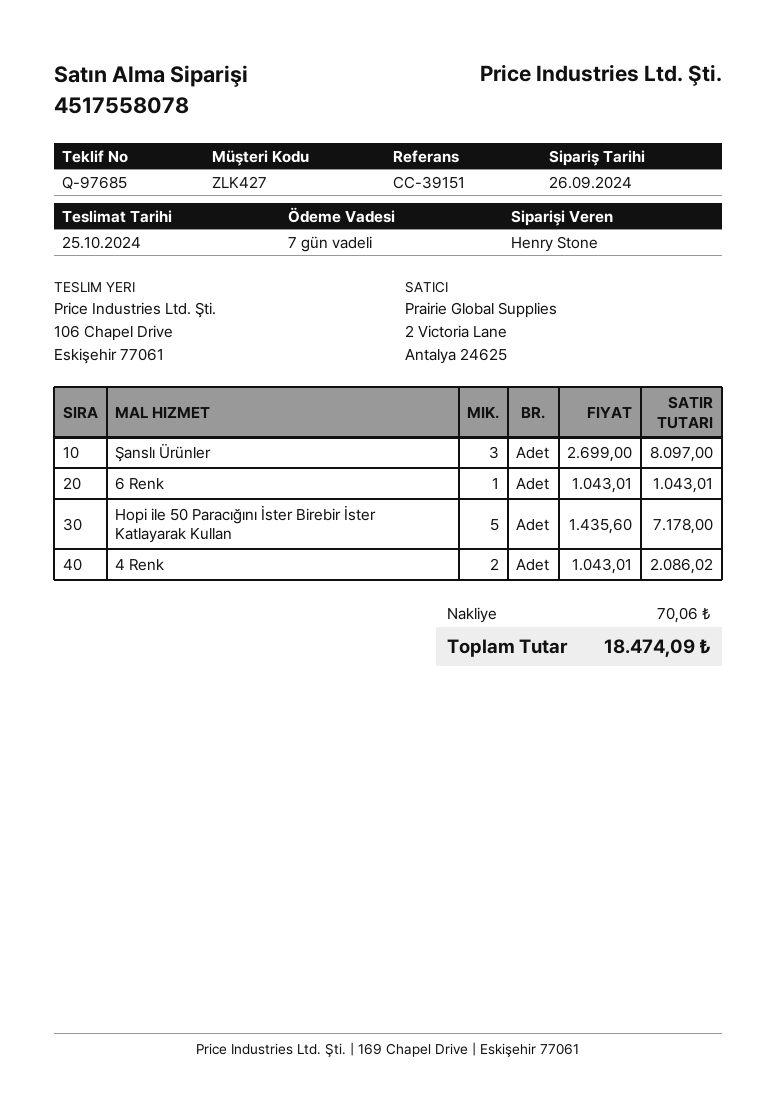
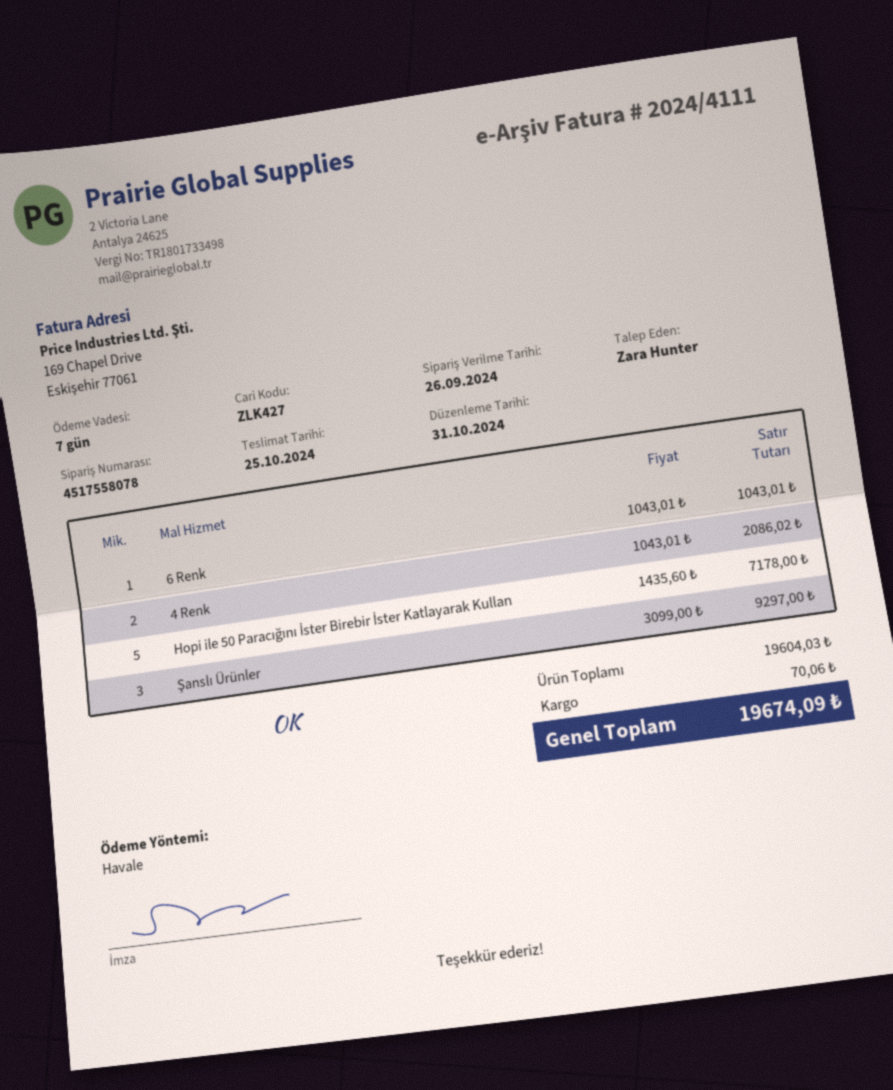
ordered by: Henry Stone -> Zara Hunter
Şanslı Ürünler: 3 x 2699.00 = 8097.00 -> 3 x 3099.00 = 9297.00
total: 18474.09 -> 19674.09

